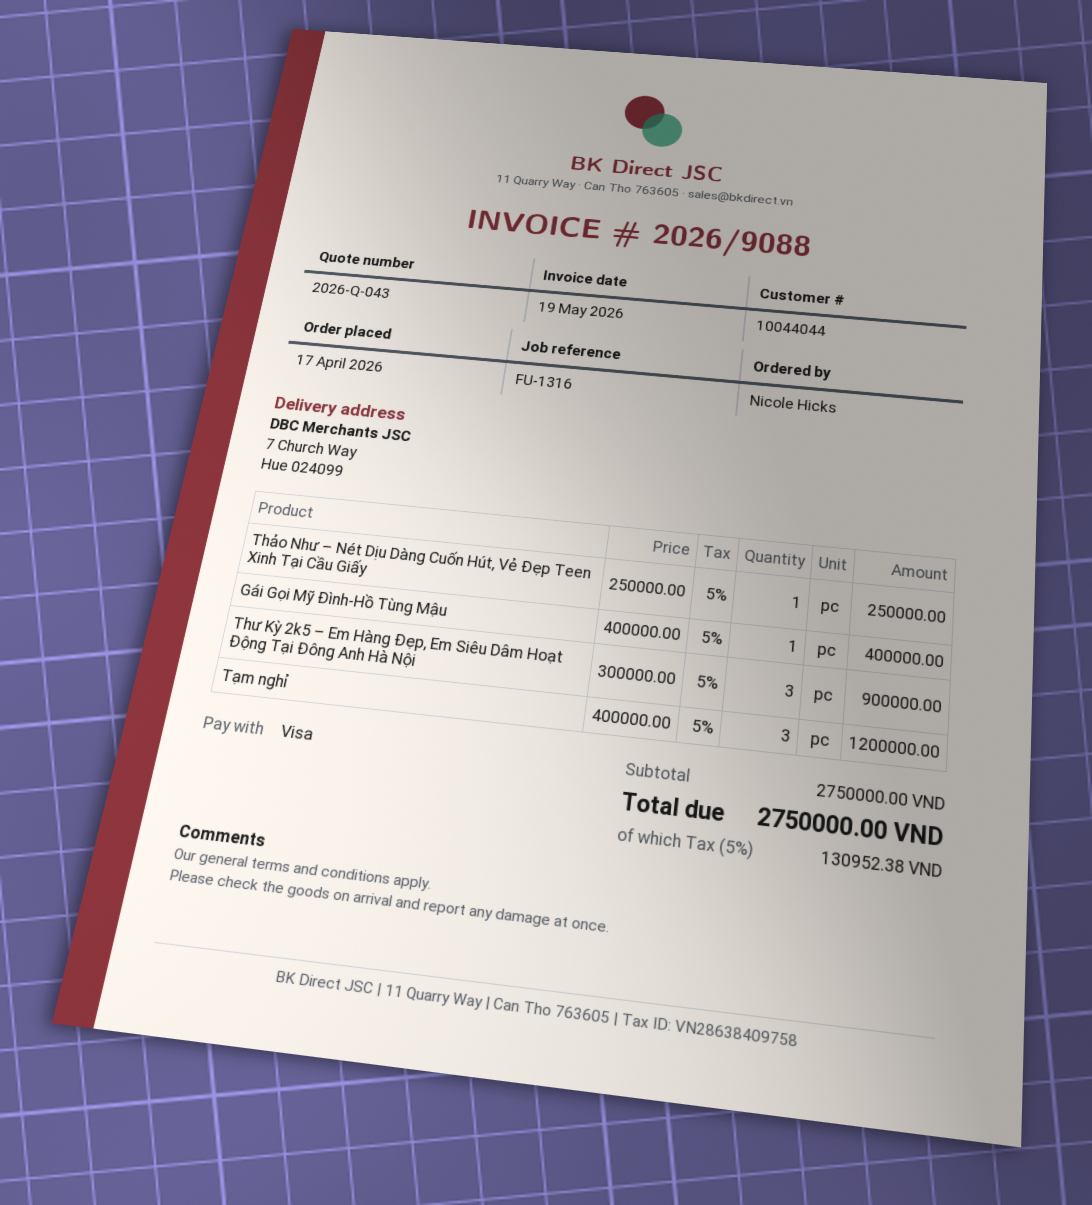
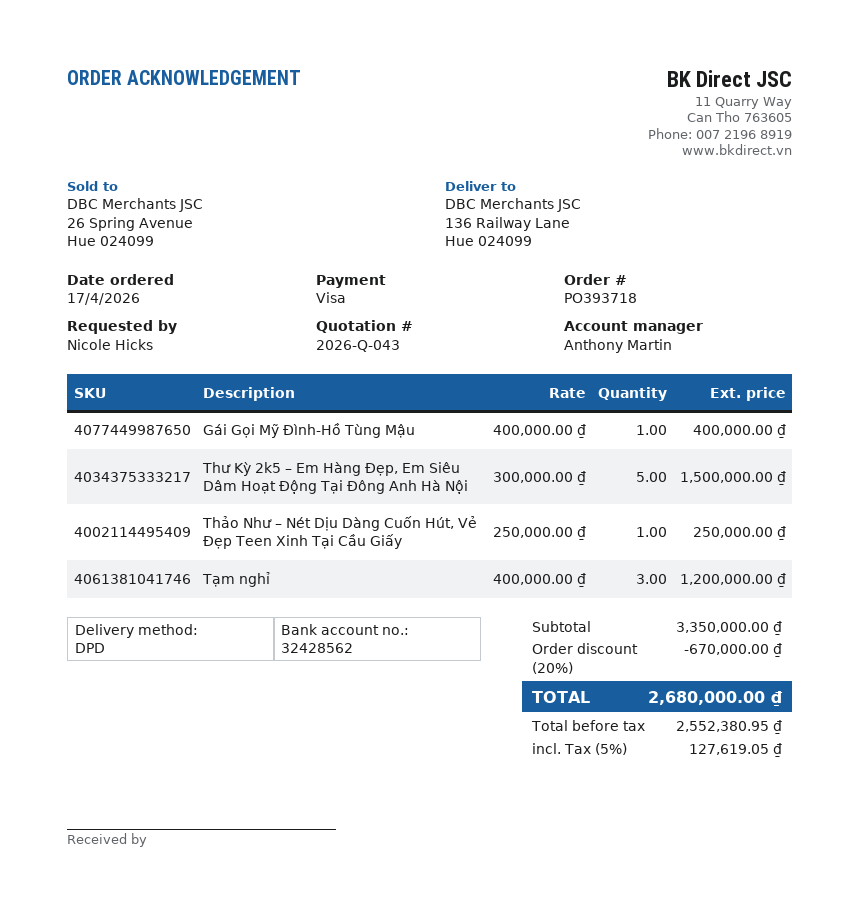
ship to: 7 Church Way, Hue 024099 -> 136 Railway Lane, Hue 024099
Thư Kỳ 2k5 – Em Hàng Đẹp, Em Siêu Dâm Hoạt Động Tại Đông Anh Hà Nội: 3 x 300000.00 = 900000.00 -> 5 x 300000.00 = 1500000.00
subtotal: 2750000.00 -> 3350000.00
discount: none -> 20% = 670000.00
tax: 5% = 130952.38 -> 5% = 127619.05
total: 2750000.00 -> 2680000.00

